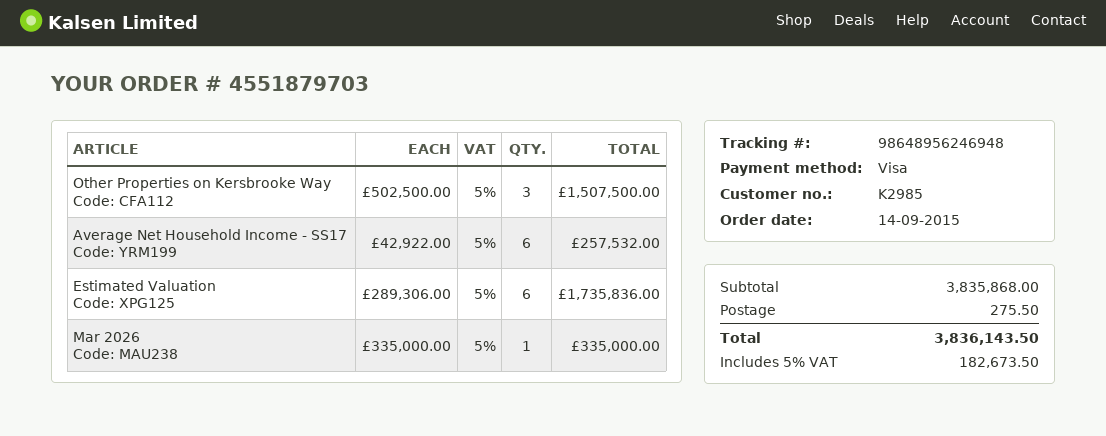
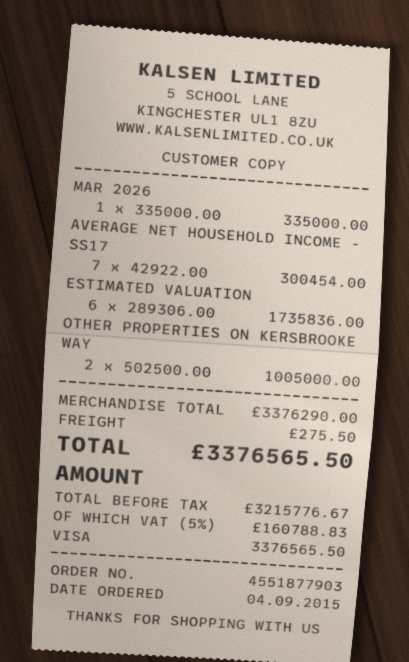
order number: 4551879703 -> 4551877903
order date: 2015-09-14 -> 2015-09-04
Other Properties on Kersbrooke Way: 3 x 502500.00 = 1507500.00 -> 2 x 502500.00 = 1005000.00
Average Net Household Income - SS17: 6 x 42922.00 = 257532.00 -> 7 x 42922.00 = 300454.00
subtotal: 3835868.00 -> 3376290.00
tax: 5% = 182673.50 -> 5% = 160788.83
total: 3836143.50 -> 3376565.50

